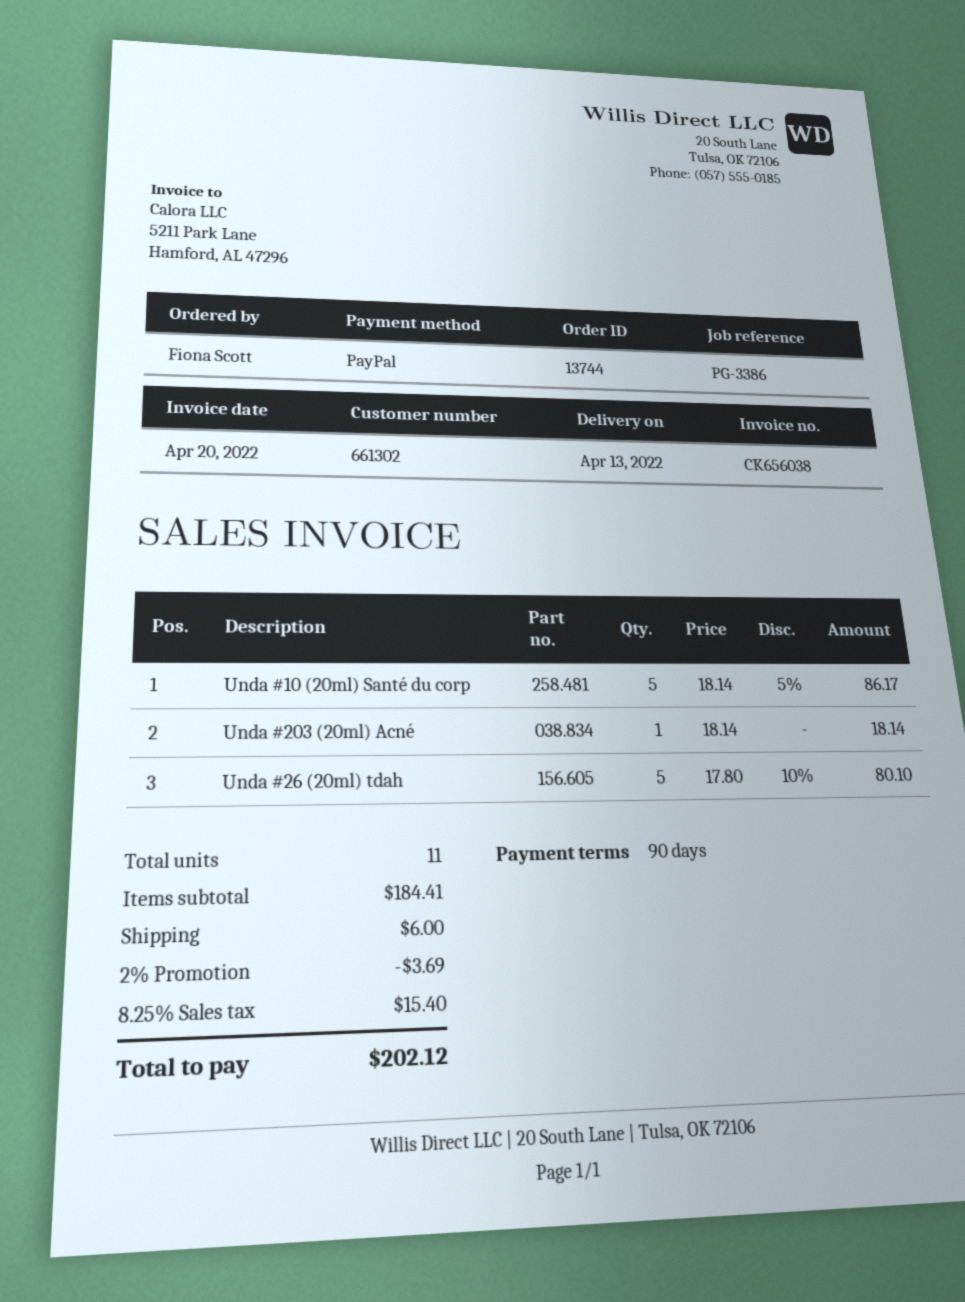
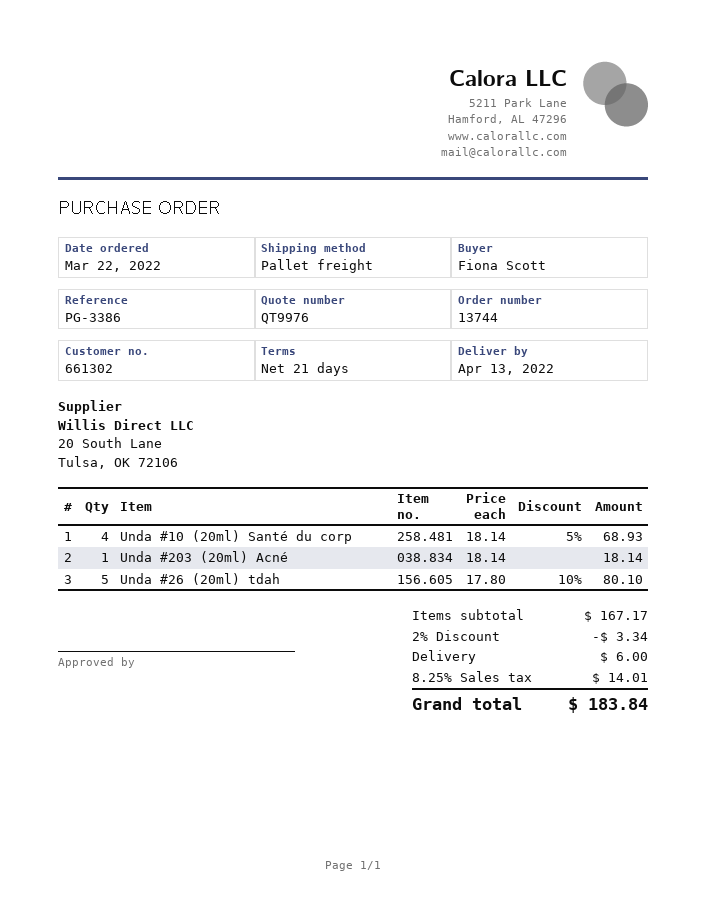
payment terms: 90 days -> 21 days
Unda #10 (20ml) Santé du corp: 5 x 18.14 - 5% = 86.17 -> 4 x 18.14 - 5% = 68.93
subtotal: 184.41 -> 167.17
discount: 2% = 3.69 -> 2% = 3.34
tax: 8.25% = 15.40 -> 8.25% = 14.01
total: 202.12 -> 183.84

